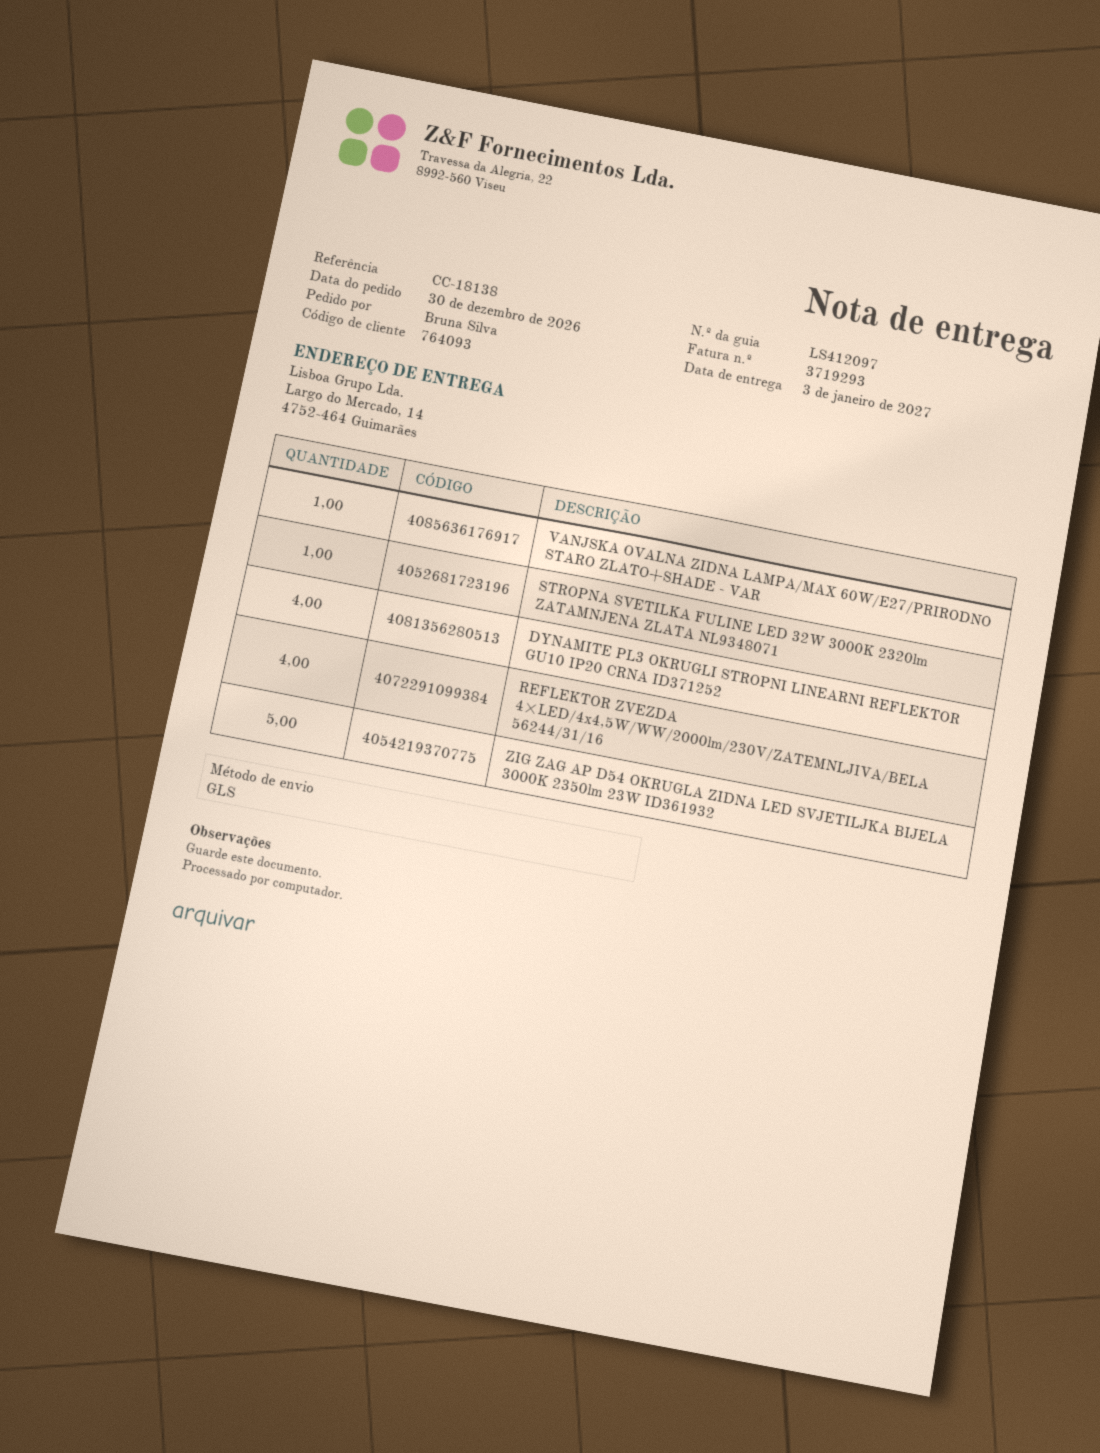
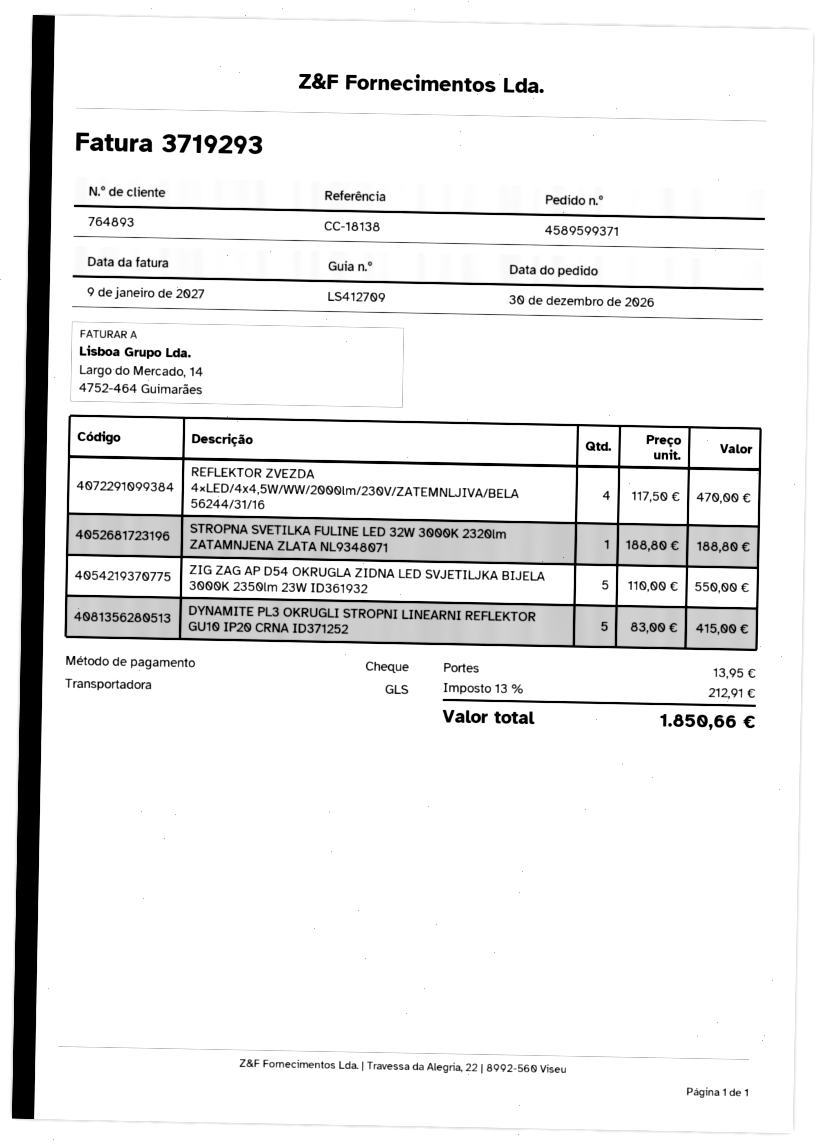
delivery note number: LS412097 -> LS412709
customer number: 764093 -> 764893
VANJSKA OVALNA ZIDNA LAMPA/MAX 60W/E27/PRIRODNO STARO ZLATO+SHADE - VAR: 1 -> none
DYNAMITE PL3 OKRUGLI STROPNI LINEARNI REFLEKTOR GU10 IP20 CRNA ID371252: 4 -> 5

